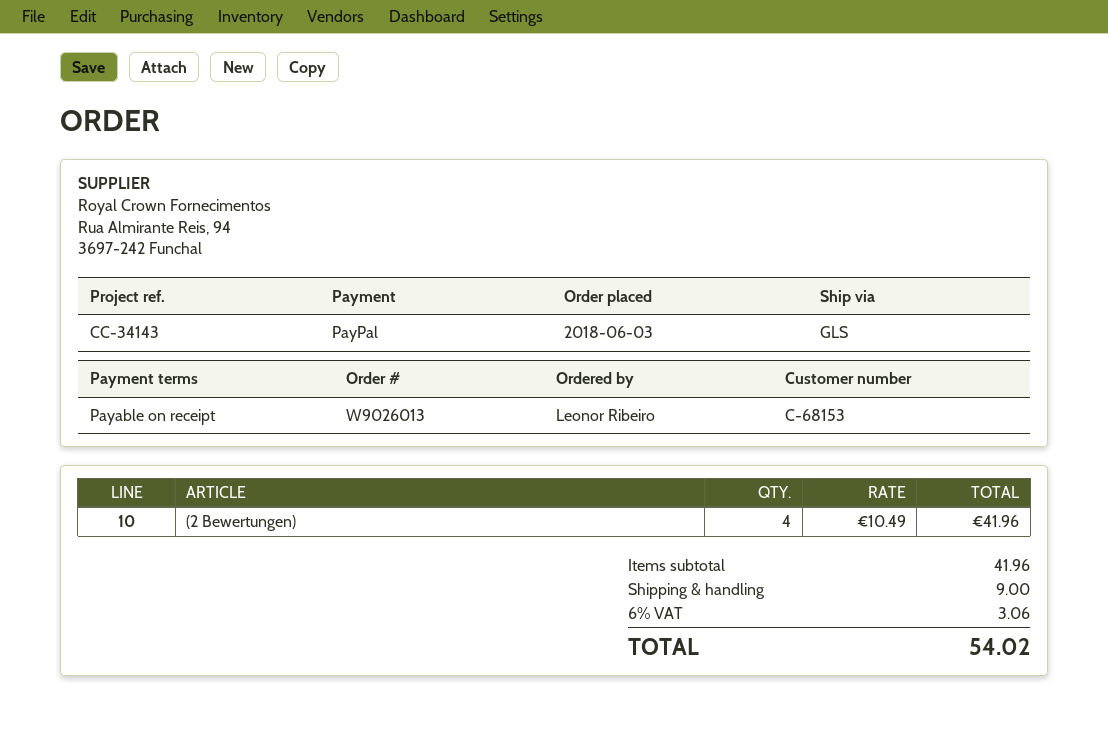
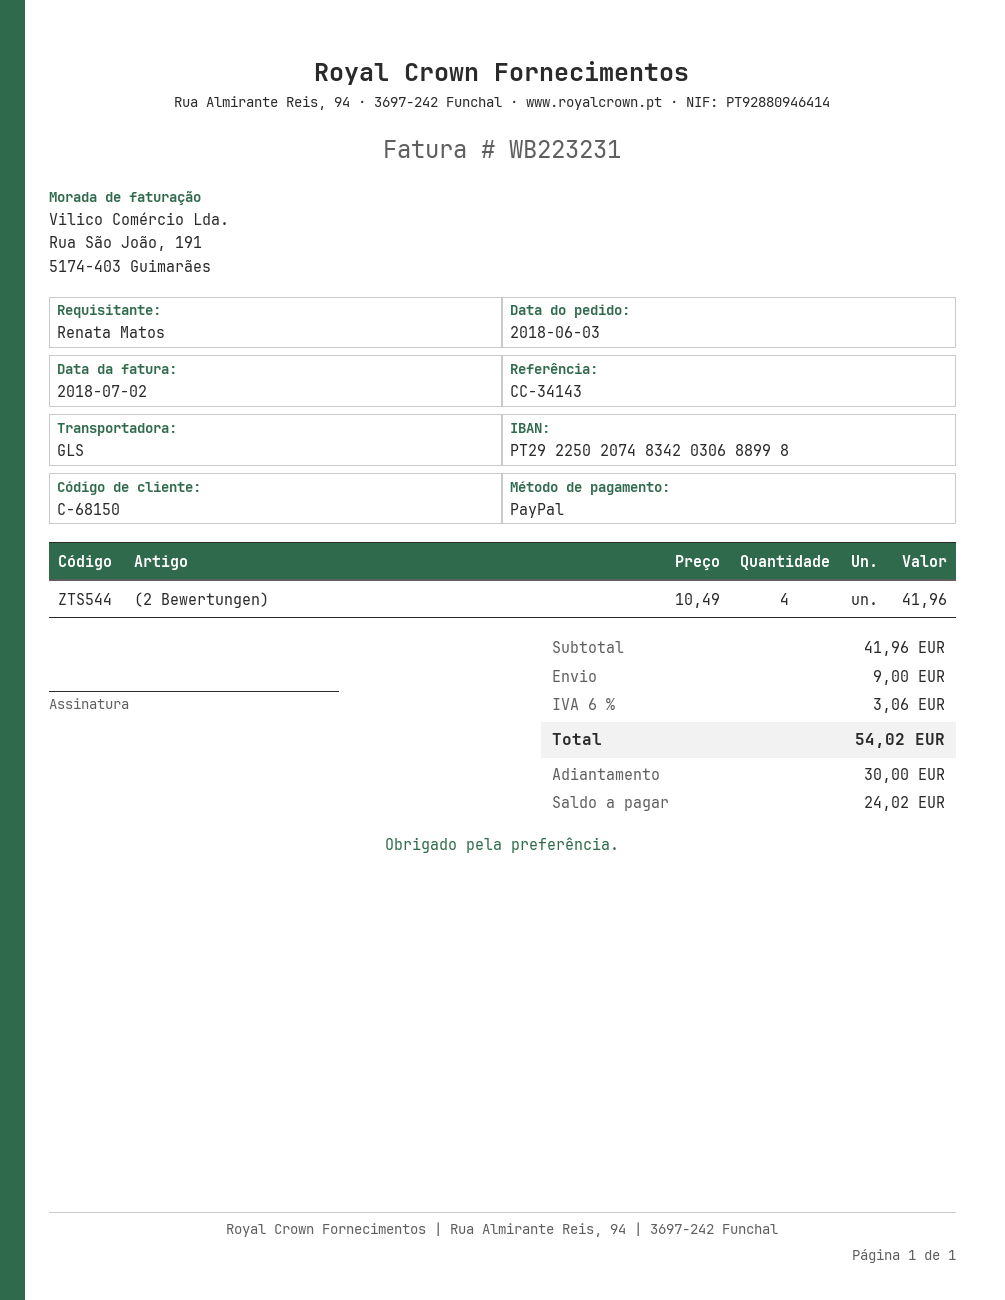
customer number: C-68153 -> C-68150
ordered by: Leonor Ribeiro -> Renata Matos

